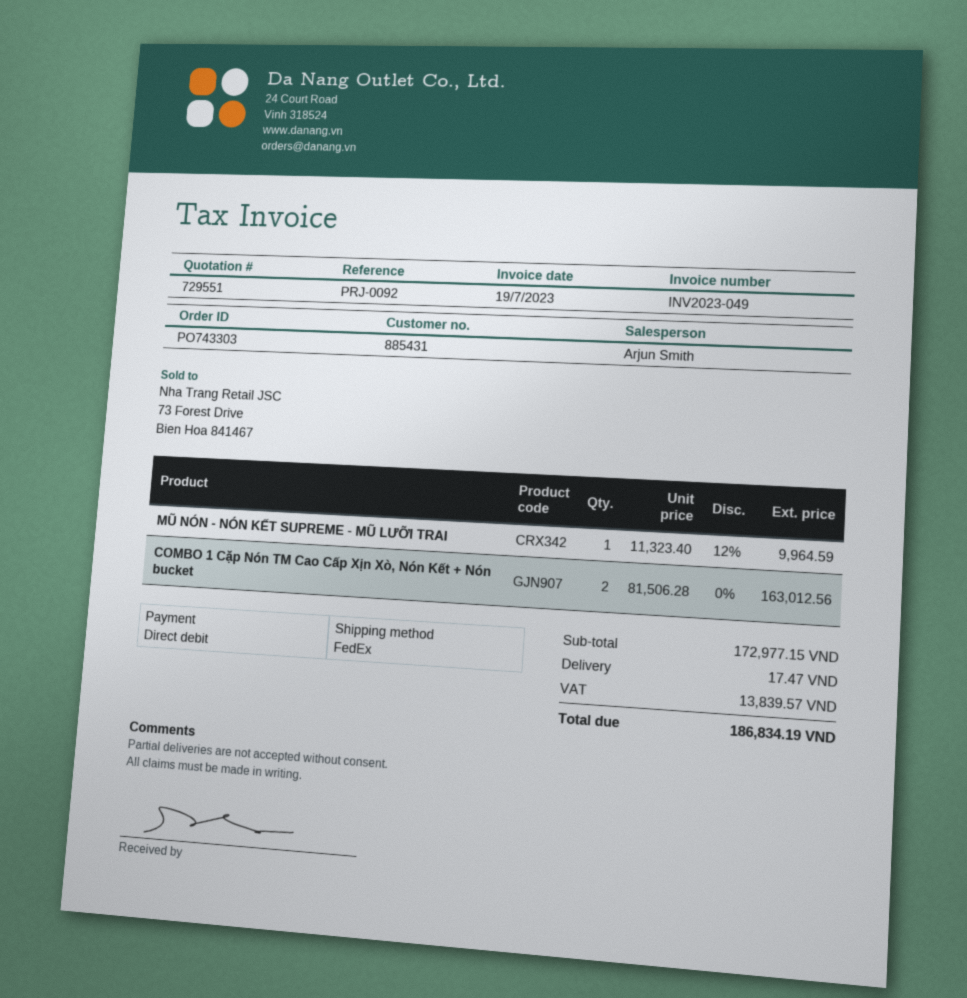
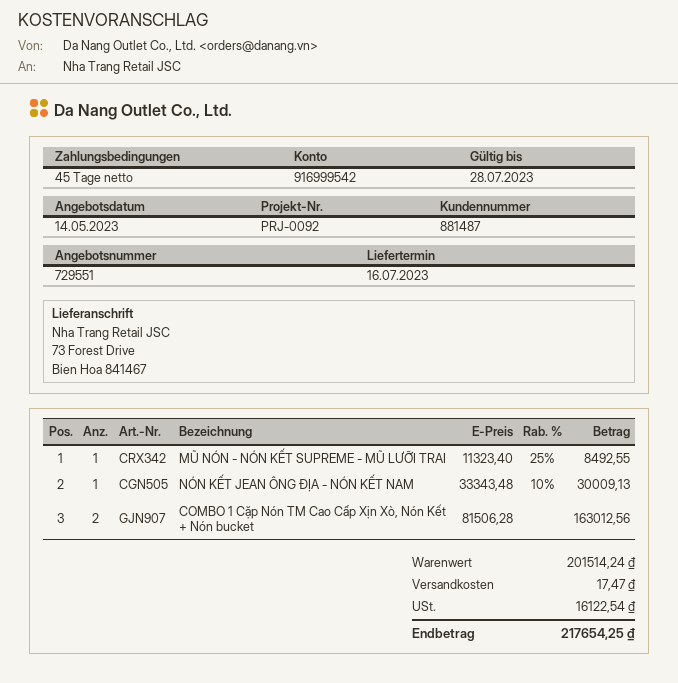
customer number: 885431 -> 881487
MŨ NÓN - NÓN KẾT SUPREME - MŨ LƯỠI TRAI: 1 x 11323.40 - 12% = 9964.59 -> 1 x 11323.40 - 25% = 8492.55
NÓN KẾT JEAN ÔNG ĐỊA - NÓN KẾT NAM: none -> 1 x 33343.48 - 10% = 30009.13
subtotal: 172977.15 -> 201514.24
tax: 13839.57 -> 16122.54
total: 186834.19 -> 217654.25

